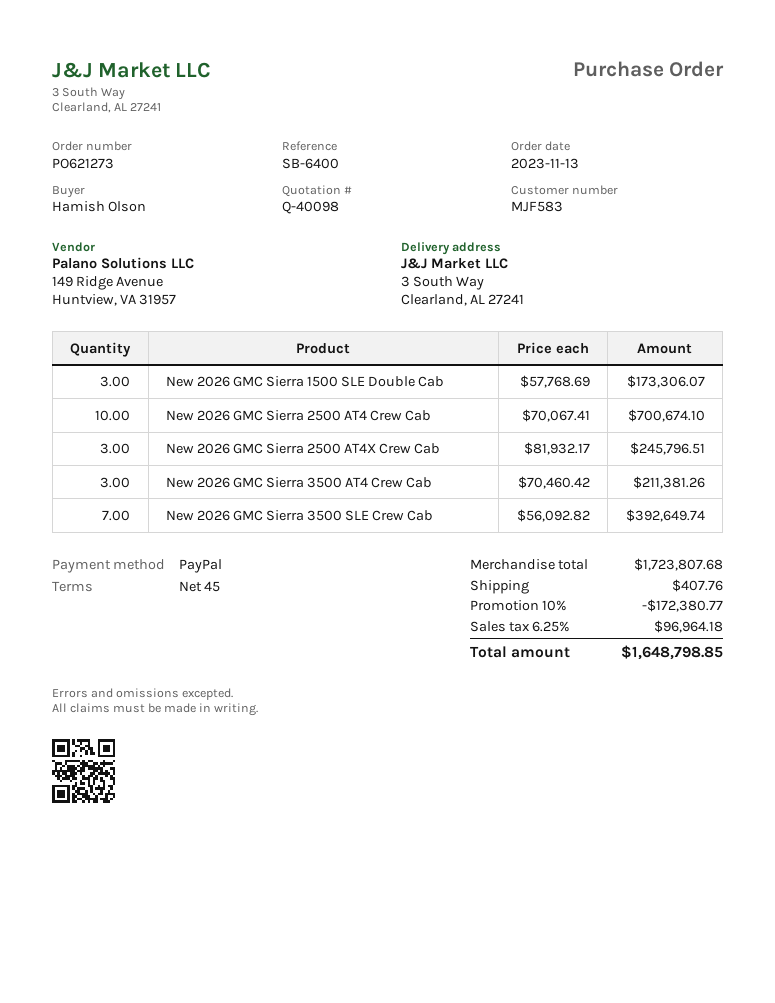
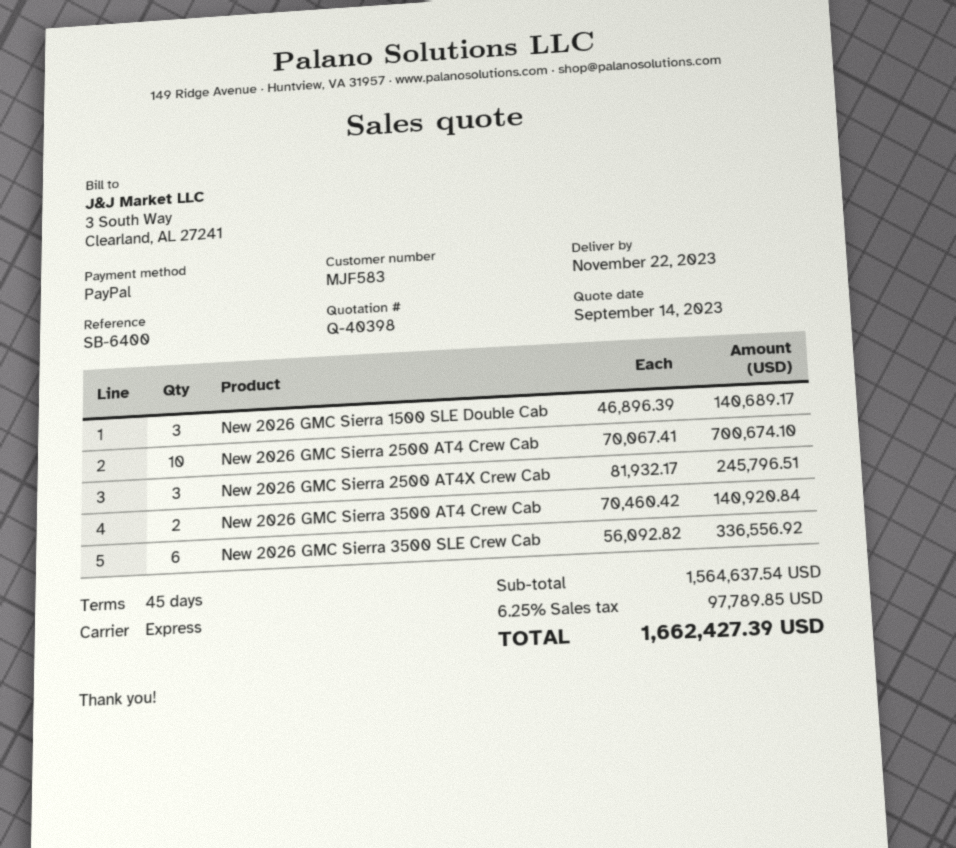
quote number: Q-40098 -> Q-40398
New 2026 GMC Sierra 1500 SLE Double Cab: 3 x 57768.69 = 173306.07 -> 3 x 46896.39 = 140689.17
New 2026 GMC Sierra 3500 AT4 Crew Cab: 3 x 70460.42 = 211381.26 -> 2 x 70460.42 = 140920.84
New 2026 GMC Sierra 3500 SLE Crew Cab: 7 x 56092.82 = 392649.74 -> 6 x 56092.82 = 336556.92
subtotal: 1723807.68 -> 1564637.54
discount: 10% = 172380.77 -> none
shipping: 407.76 -> none
tax: 6.25% = 96964.18 -> 6.25% = 97789.85
total: 1648798.85 -> 1662427.39

